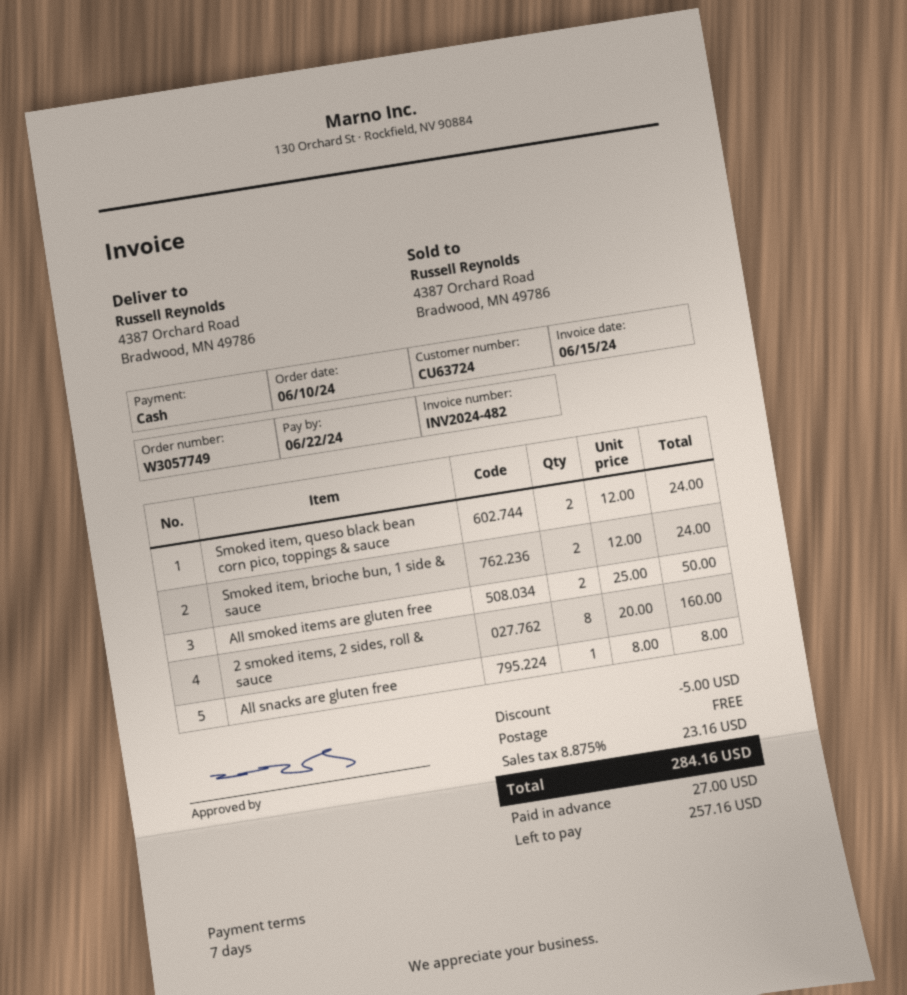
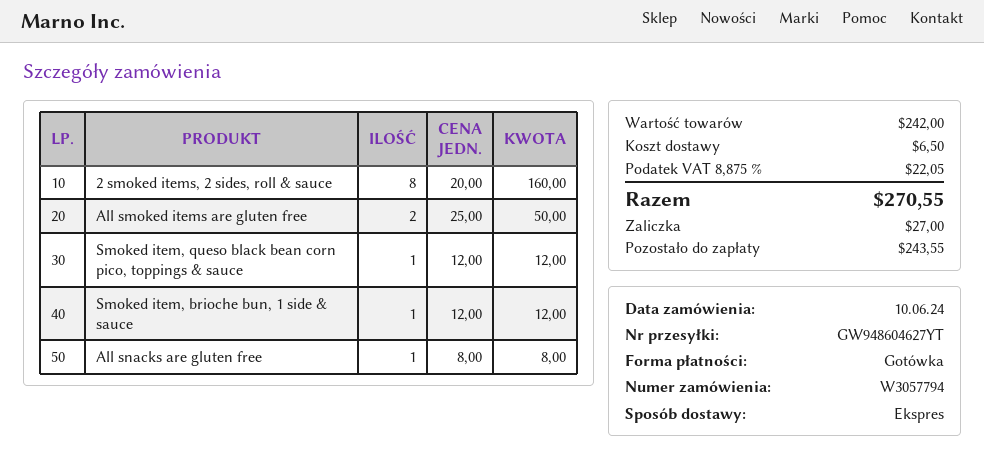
order number: W3057749 -> W3057794
Smoked item, queso black bean corn pico, toppings & sauce: 2 x 12.00 = 24.00 -> 1 x 12.00 = 12.00
Smoked item, brioche bun, 1 side & sauce: 2 x 12.00 = 24.00 -> 1 x 12.00 = 12.00
discount: 5.00 -> none
shipping: 0.00 -> 6.50
tax: 8.875% = 23.16 -> 8.875% = 22.05
total: 284.16 -> 270.55
balance: 257.16 -> 243.55

